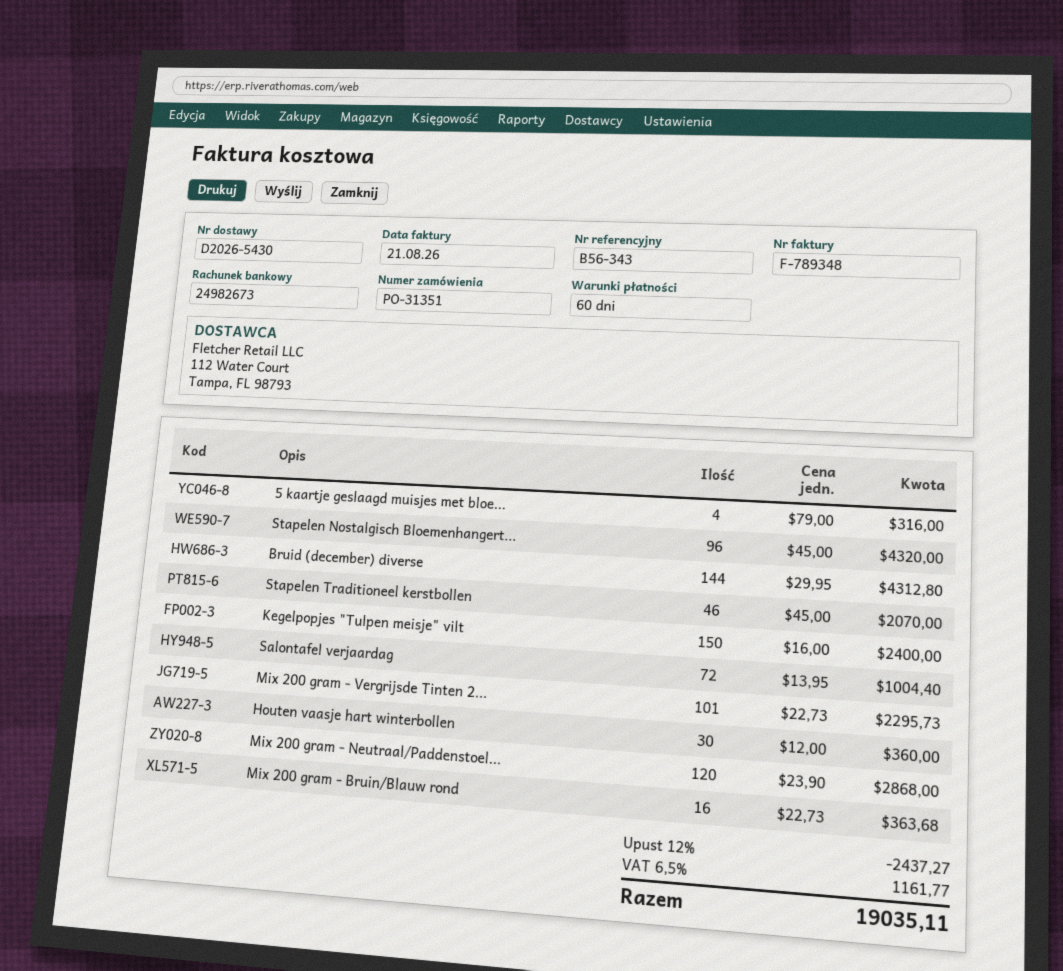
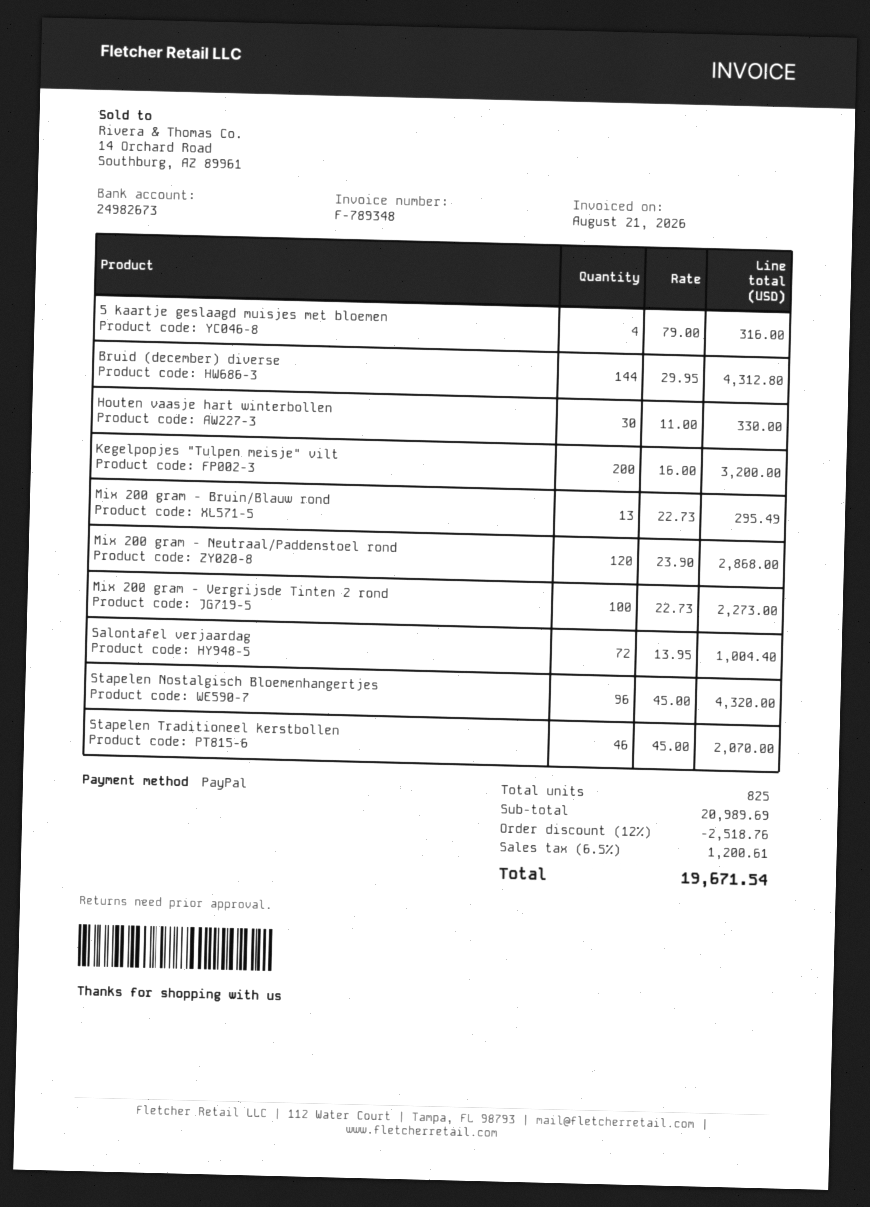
Kegelpopjes "Tulpen meisje" vilt: 150 x 16.00 = 2400.00 -> 200 x 16.00 = 3200.00
Mix 200 gram - Vergrijsde Tinten 2...: 101 x 22.73 = 2295.73 -> 100 x 22.73 = 2273.00
Houten vaasje hart winterbollen: 30 x 12.00 = 360.00 -> 30 x 11.00 = 330.00
Mix 200 gram - Bruin/Blauw rond: 16 x 22.73 = 363.68 -> 13 x 22.73 = 295.49
discount: 12% = 2437.27 -> 12% = 2518.76
tax: 6.5% = 1161.77 -> 6.5% = 1200.61
total: 19035.11 -> 19671.54

